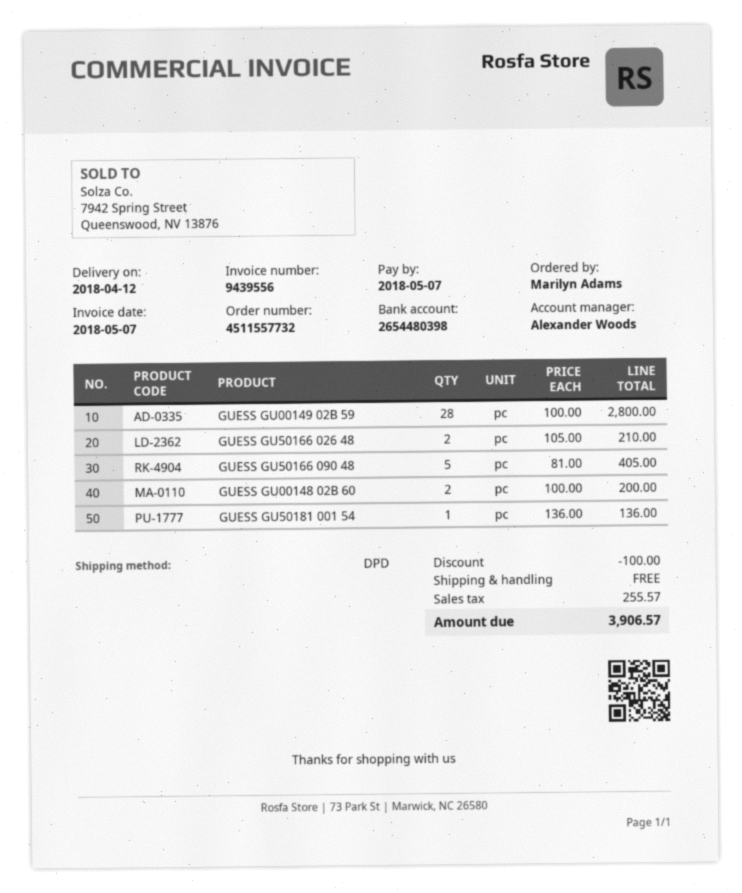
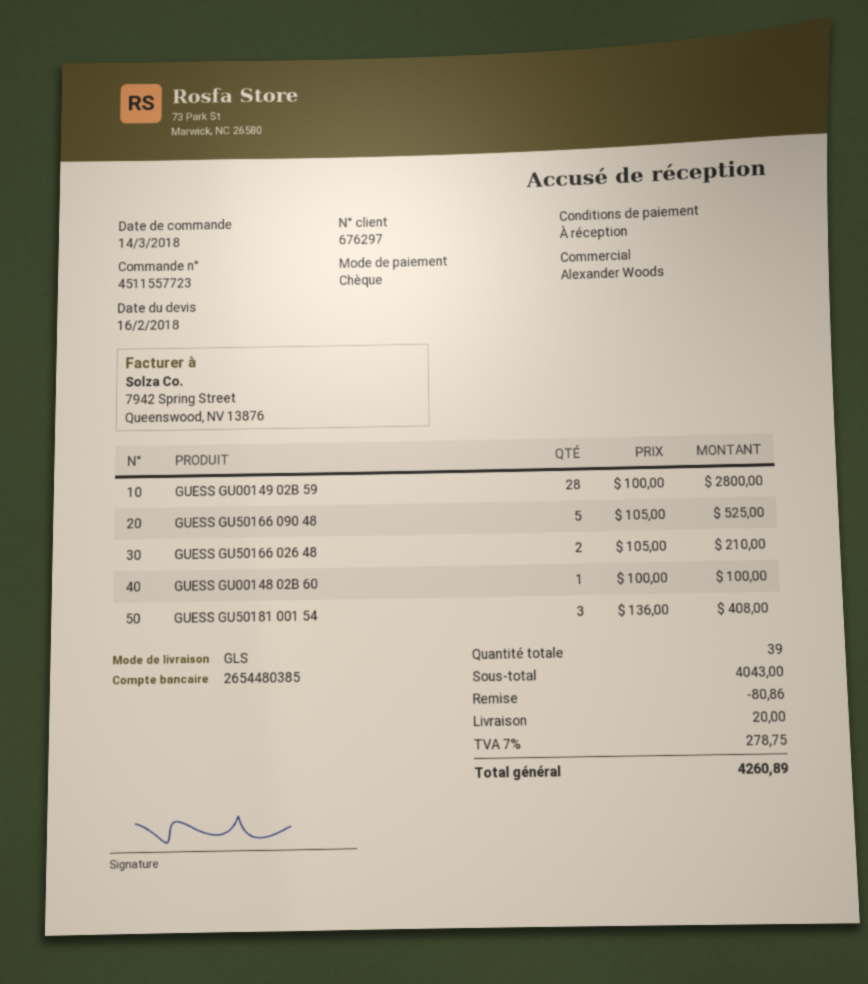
order number: 4511557732 -> 4511557723
bank account: 2654480398 -> 2654480385
shipping method: DPD -> GLS
GUESS GU50166 090 48: 5 x 81.00 = 405.00 -> 5 x 105.00 = 525.00
GUESS GU00148 02B 60: 2 x 100.00 = 200.00 -> 1 x 100.00 = 100.00
GUESS GU50181 001 54: 1 x 136.00 = 136.00 -> 3 x 136.00 = 408.00
discount: 100.00 -> 80.86
shipping: 0.00 -> 20.00
tax: 255.57 -> 278.75
total: 3906.57 -> 4260.89

